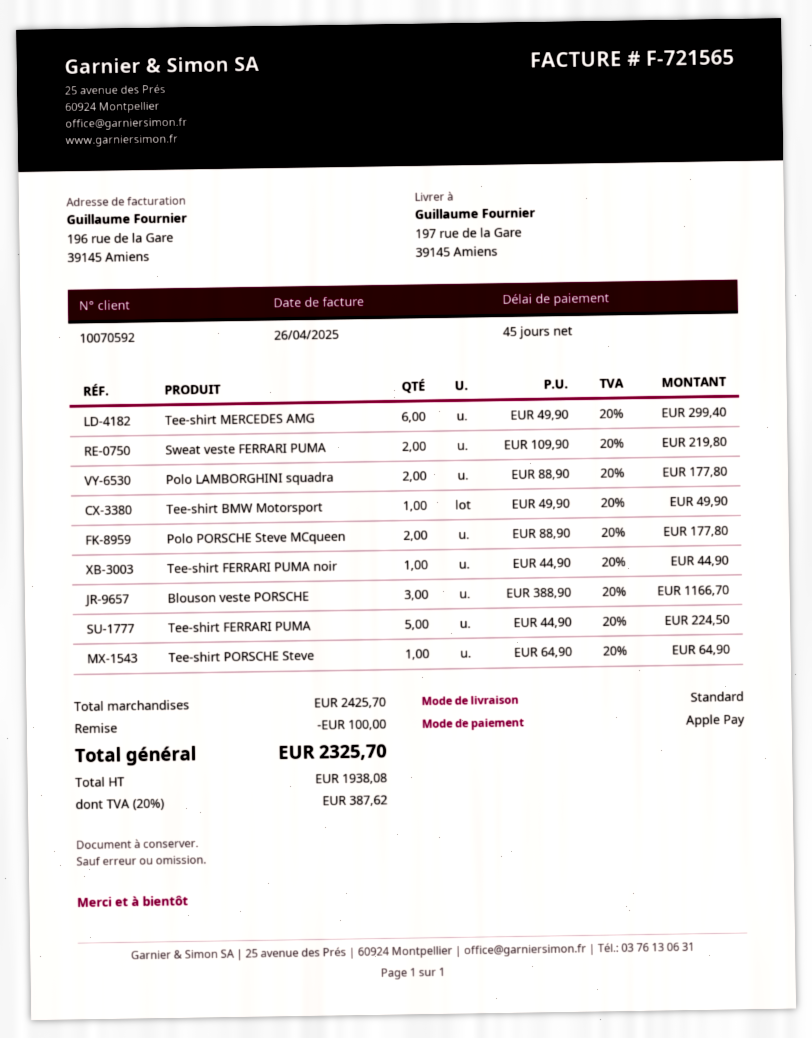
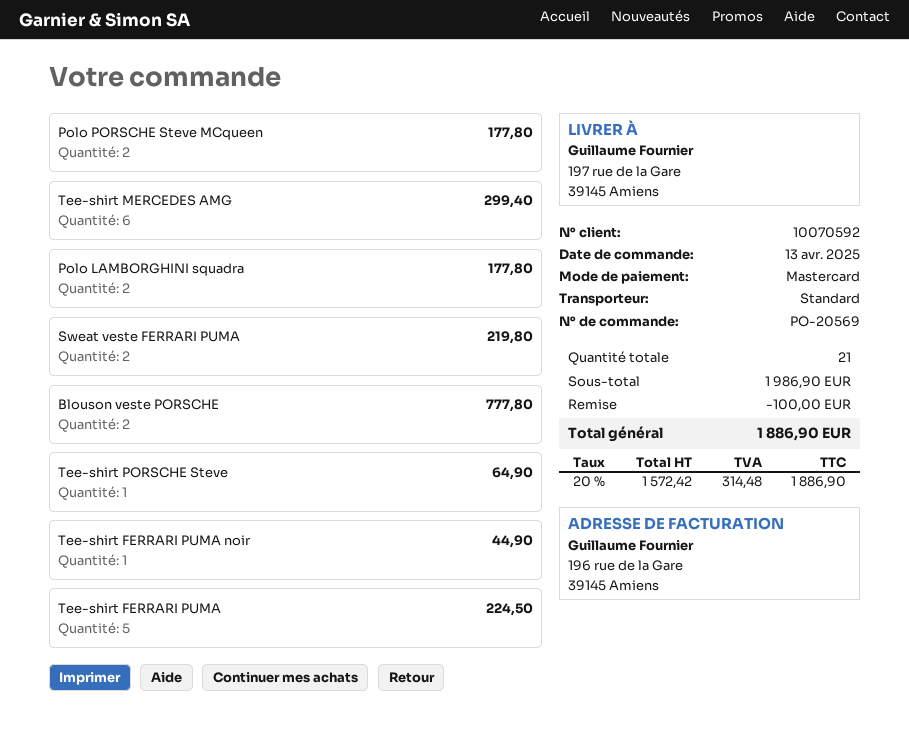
payment method: Apple Pay -> Mastercard
Tee-shirt BMW Motorsport: 1 for 49.90 -> none
Blouson veste PORSCHE: 3 for 1166.70 -> 2 for 777.80
subtotal: 2425.70 -> 1986.90
net: 1938.08 -> 1572.42
tax: 20% = 387.62 -> 20% = 314.48
total: 2325.70 -> 1886.90

